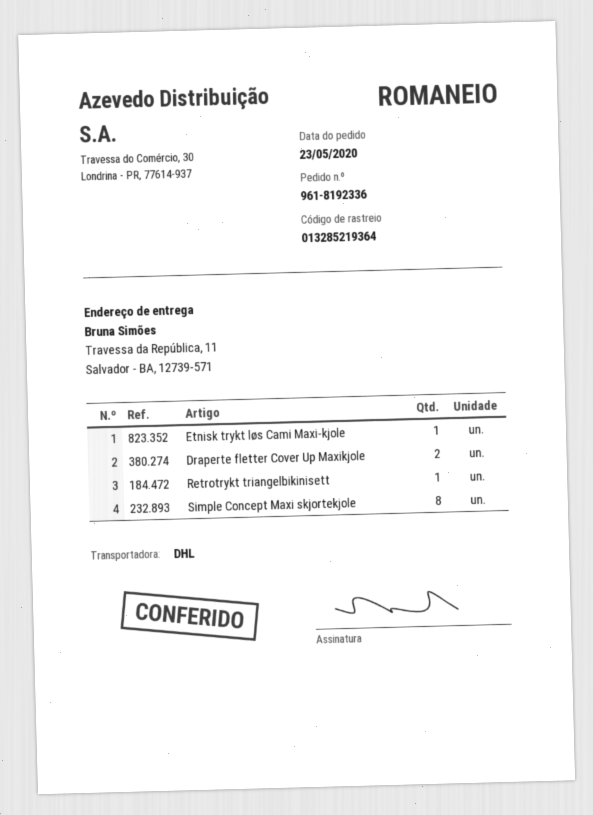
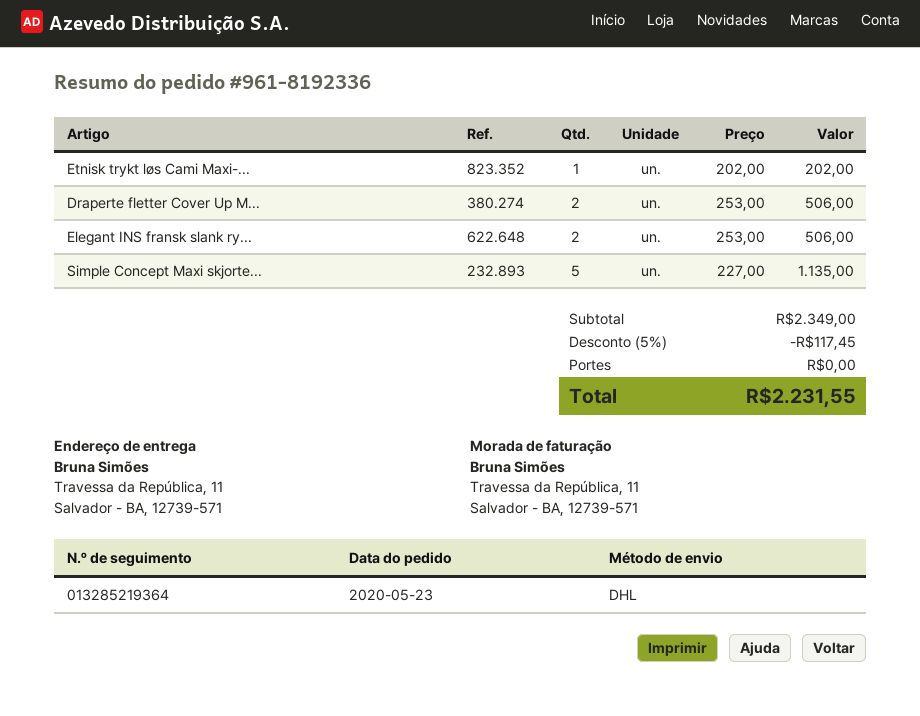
Retrotrykt triangelbikinisett: 1 -> none
Simple Concept Maxi skjortekjole: 8 -> 5
Elegant INS fransk slank ry...: none -> 2

